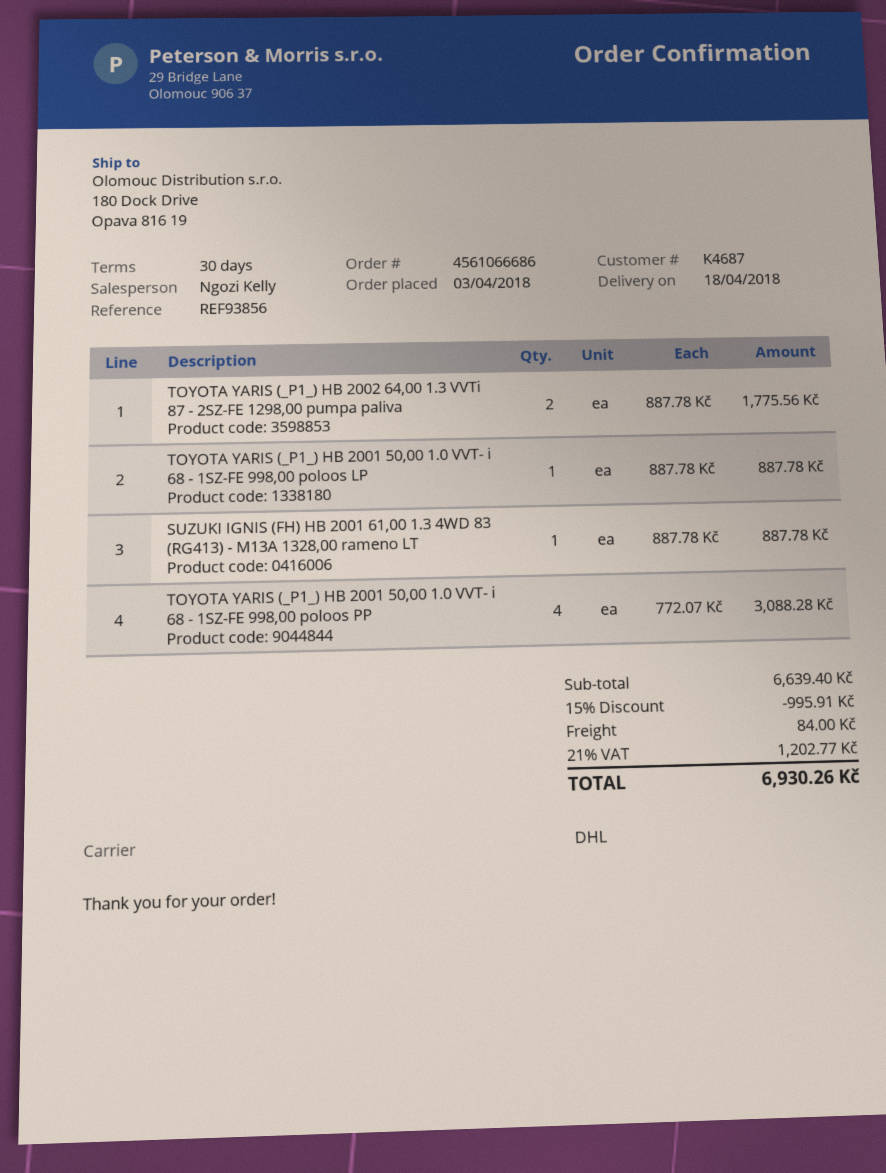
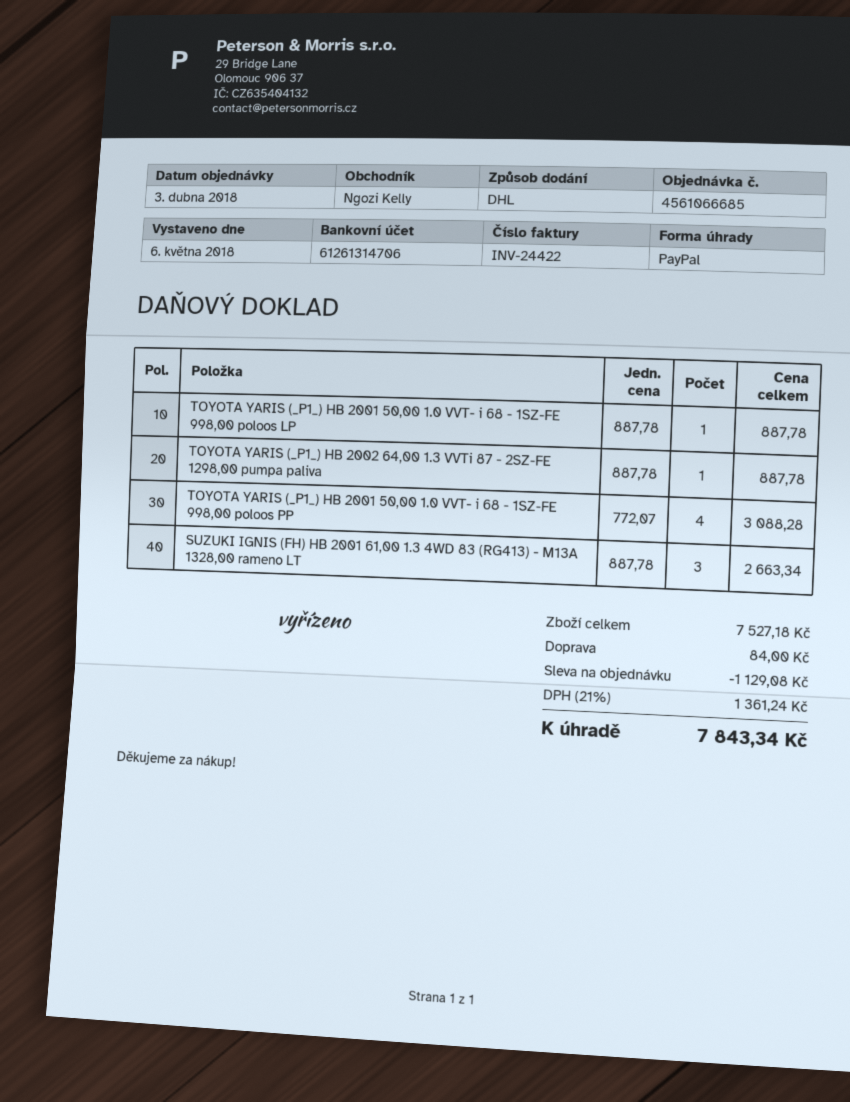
order number: 4561066686 -> 4561066685
TOYOTA YARIS (_P1_) HB 2002 64,00 1.3 VVTi 87 - 2SZ-FE 1298,00 pumpa paliva: 2 x 887.78 = 1775.56 -> 1 x 887.78 = 887.78
SUZUKI IGNIS (FH) HB 2001 61,00 1.3 4WD 83 (RG413) - M13A 1328,00 rameno LT: 1 x 887.78 = 887.78 -> 3 x 887.78 = 2663.34
subtotal: 6639.40 -> 7527.18
discount: 995.91 -> 1129.08
tax: 21% = 1202.77 -> 21% = 1361.24
total: 6930.26 -> 7843.34

